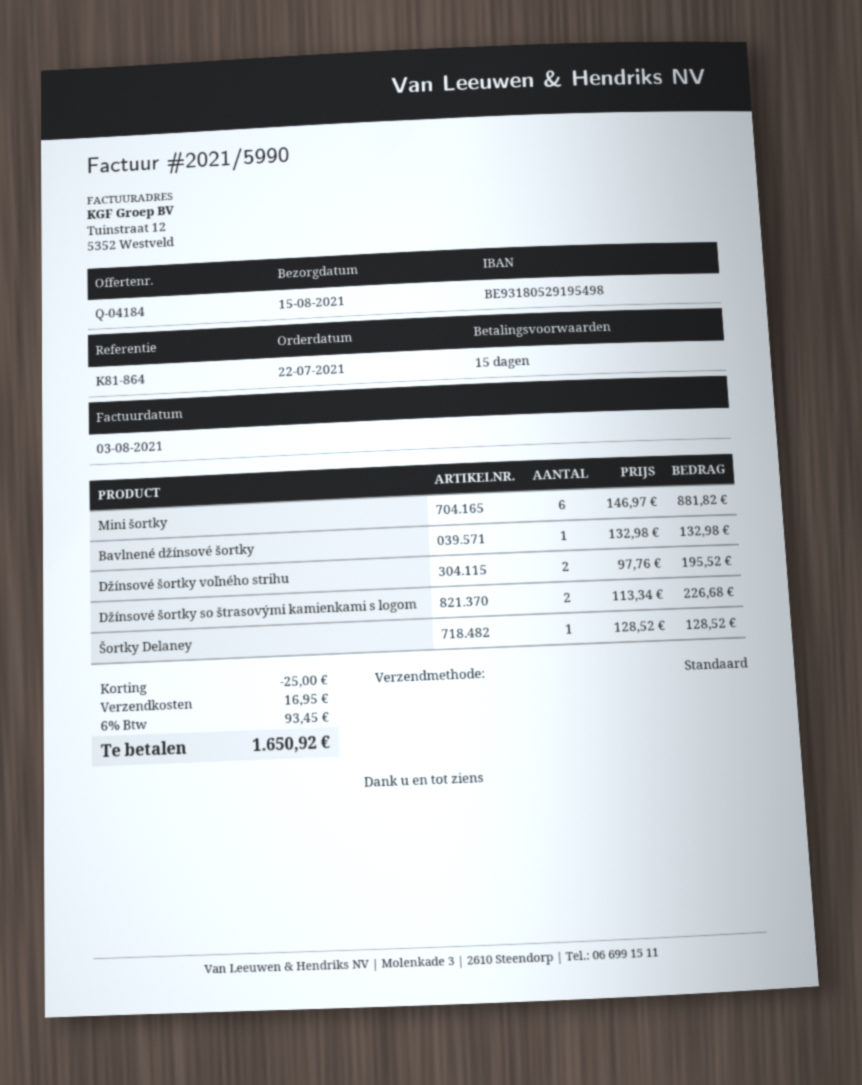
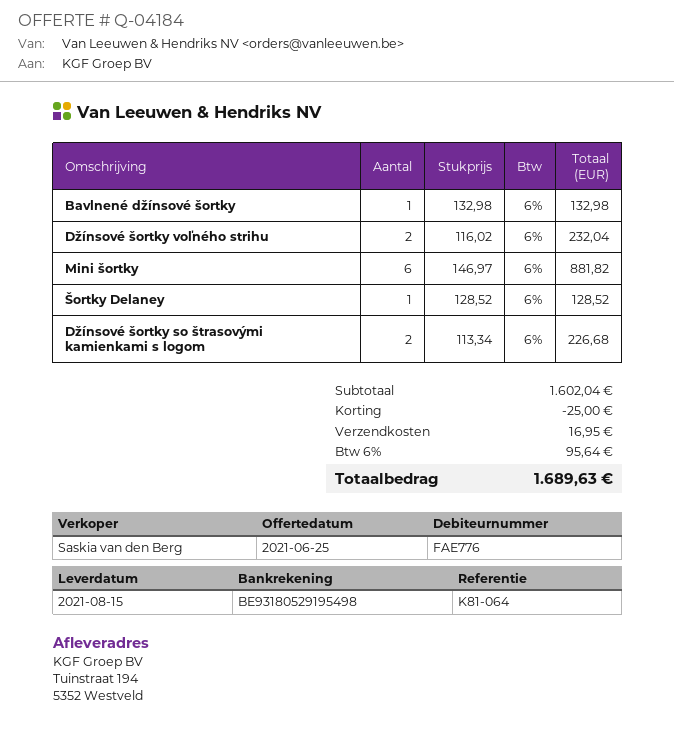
reference: K81-864 -> K81-064
Džínsové šortky voľného strihu: 2 x 97.76 = 195.52 -> 2 x 116.02 = 232.04
tax: 6% = 93.45 -> 6% = 95.64
total: 1650.92 -> 1689.63

